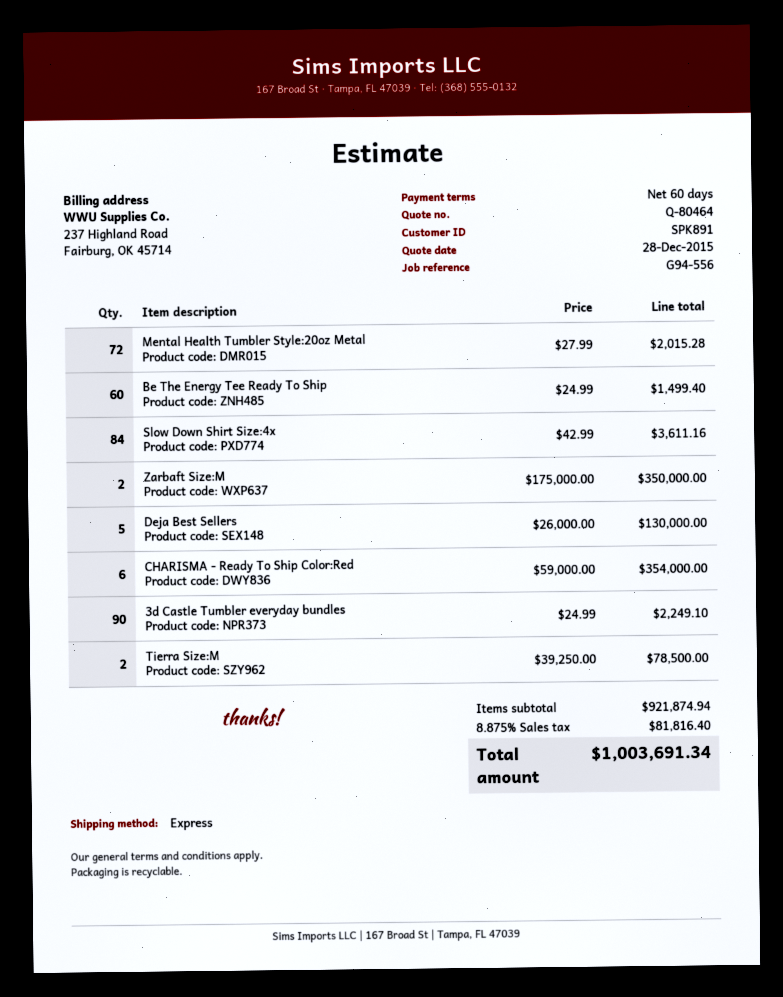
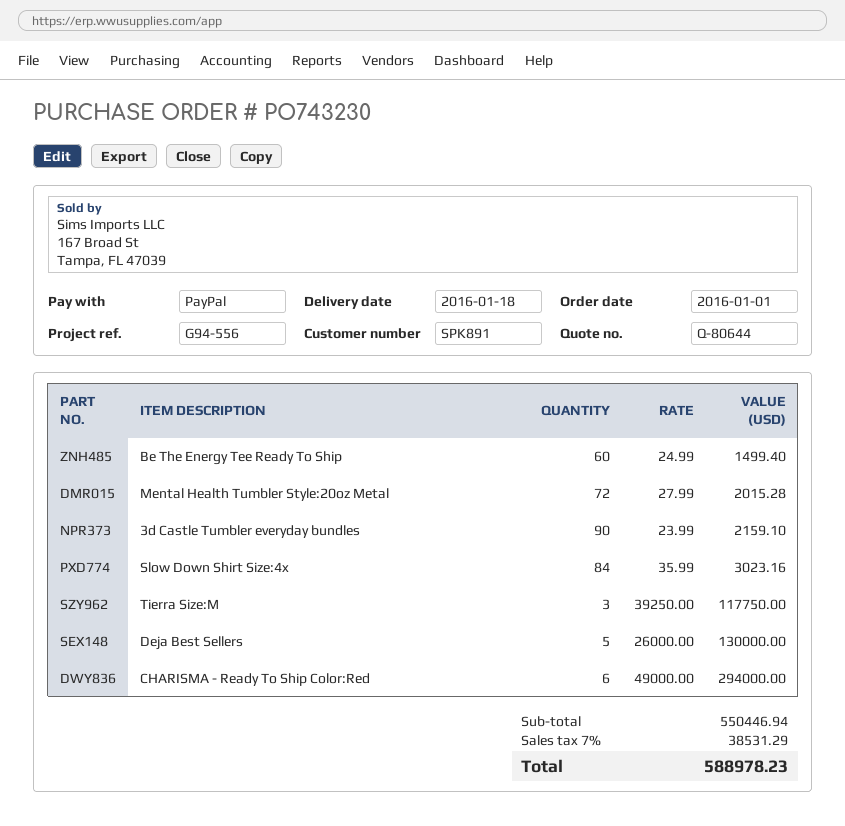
quote number: Q-80464 -> Q-80644
Slow Down Shirt Size:4x: 84 x 42.99 = 3611.16 -> 84 x 35.99 = 3023.16
Zarbaft Size:M: 2 x 175000.00 = 350000.00 -> none
CHARISMA - Ready To Ship Color:Red: 6 x 59000.00 = 354000.00 -> 6 x 49000.00 = 294000.00
3d Castle Tumbler everyday bundles: 90 x 24.99 = 2249.10 -> 90 x 23.99 = 2159.10
Tierra Size:M: 2 x 39250.00 = 78500.00 -> 3 x 39250.00 = 117750.00
subtotal: 921874.94 -> 550446.94
tax: 8.875% = 81816.40 -> 7% = 38531.29
total: 1003691.34 -> 588978.23

